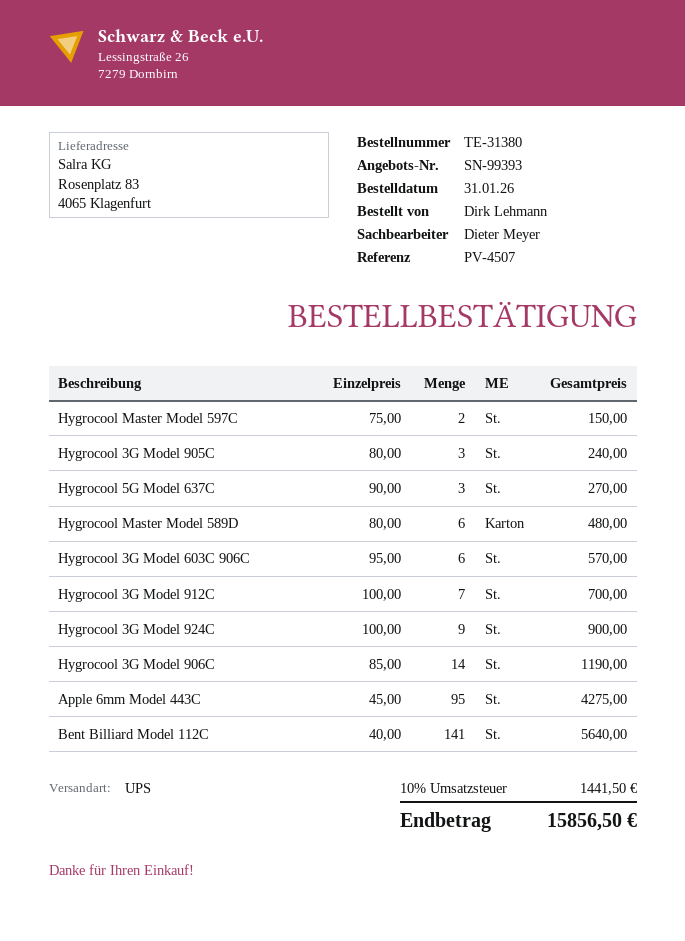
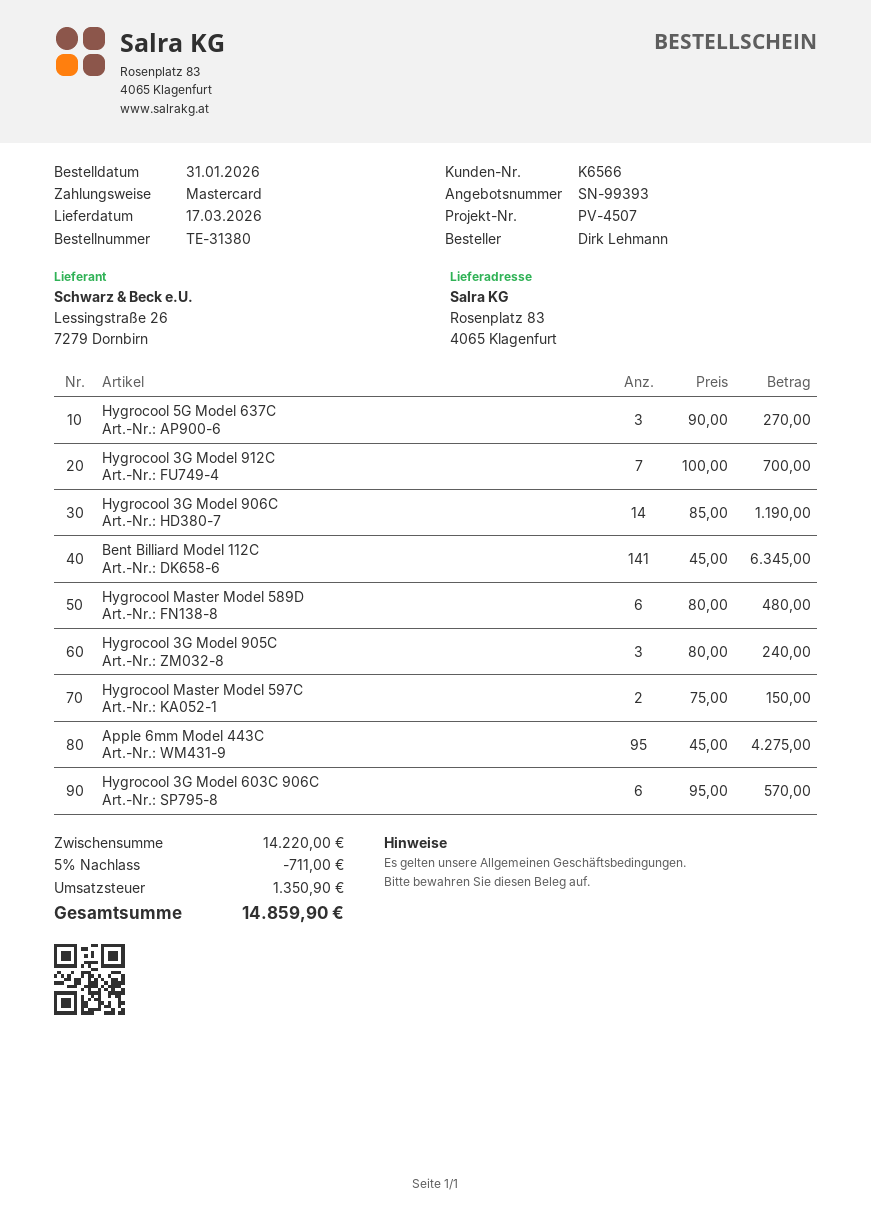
Hygrocool 3G Model 924C: 9 x 100.00 = 900.00 -> none
Bent Billiard Model 112C: 141 x 40.00 = 5640.00 -> 141 x 45.00 = 6345.00
discount: none -> 5% = 711.00
tax: 1441.50 -> 1350.90
total: 15856.50 -> 14859.90

